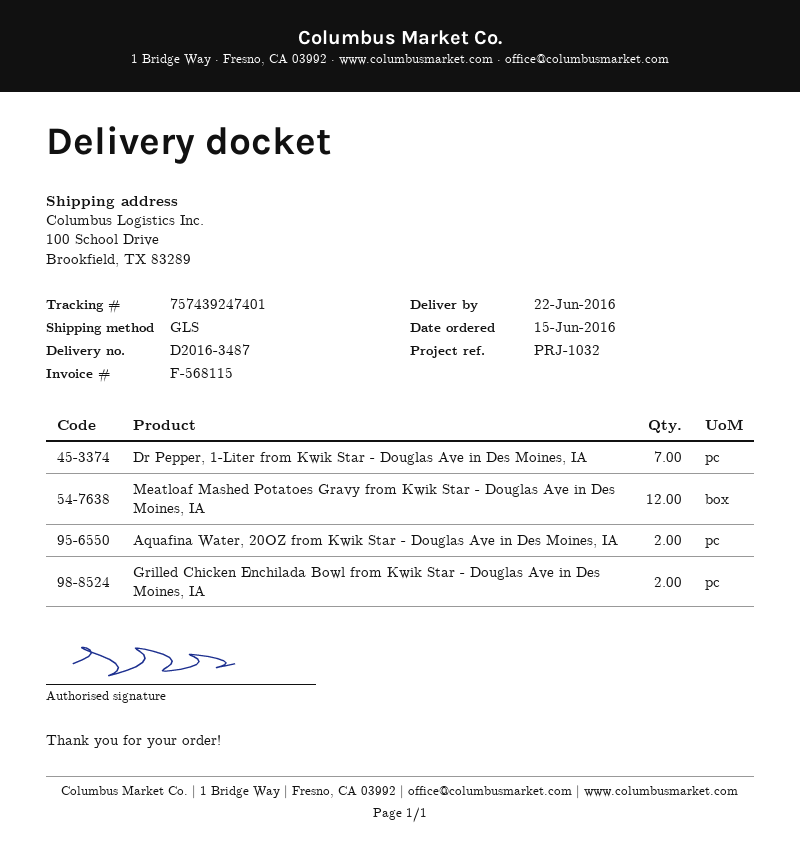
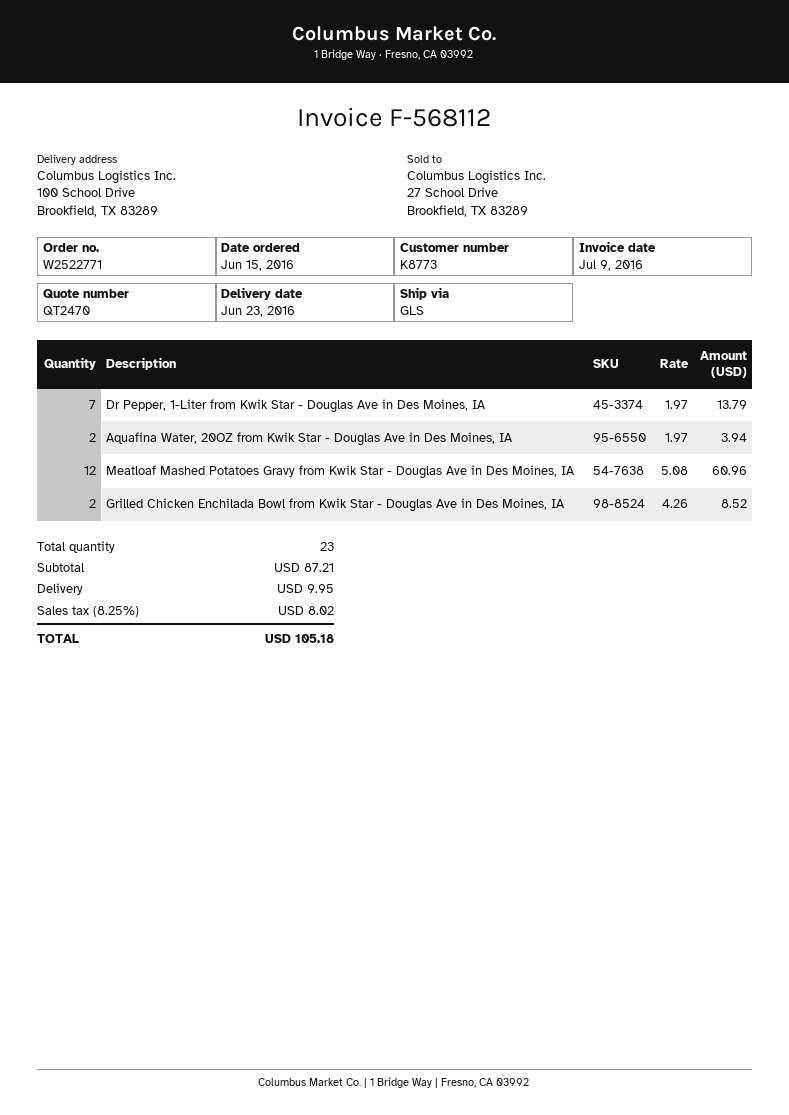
delivery date: 2016-06-22 -> 2016-06-23
invoice number: F-568115 -> F-568112

